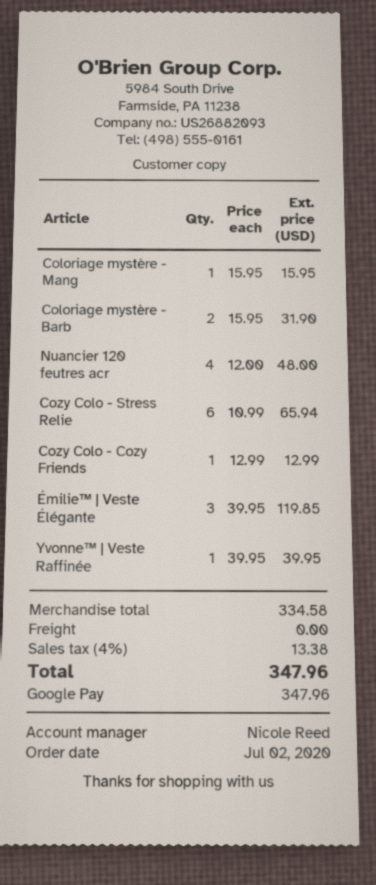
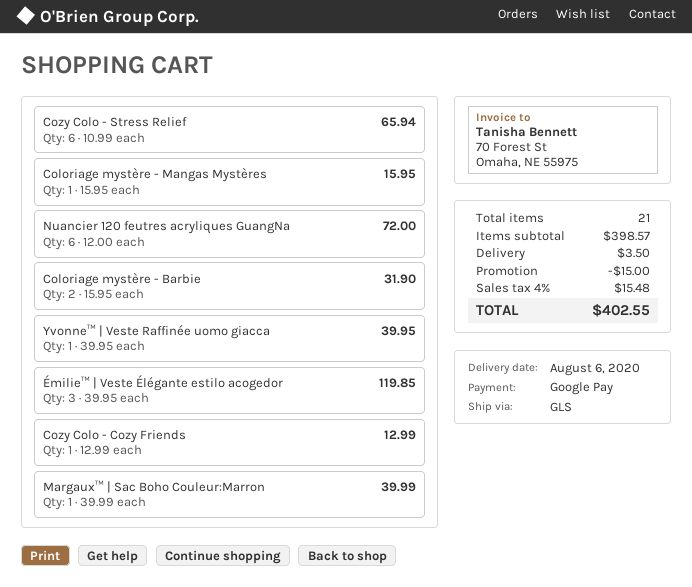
Nuancier 120 feutres acr: 4 x 12.00 = 48.00 -> 6 x 12.00 = 72.00
Margaux™ | Sac Boho Couleur:Marron: none -> 1 x 39.99 = 39.99
subtotal: 334.58 -> 398.57
discount: none -> 15.00
shipping: 0.00 -> 3.50
tax: 4% = 13.38 -> 4% = 15.48
total: 347.96 -> 402.55

